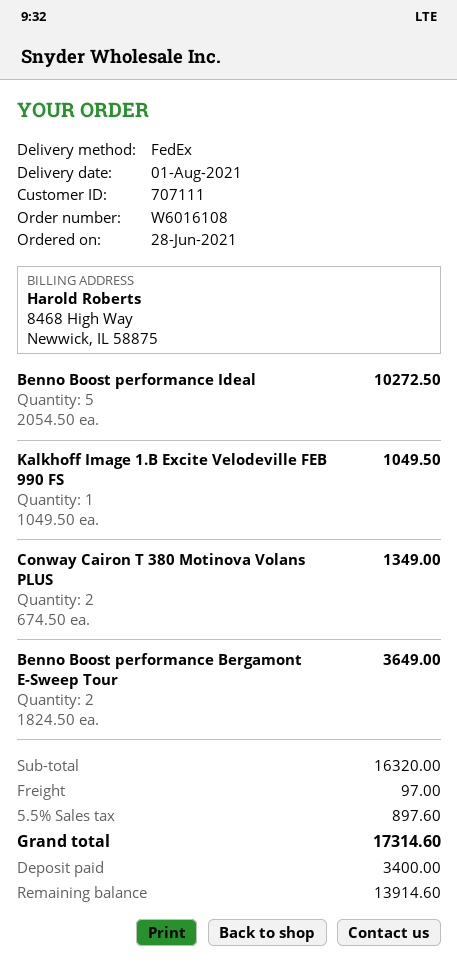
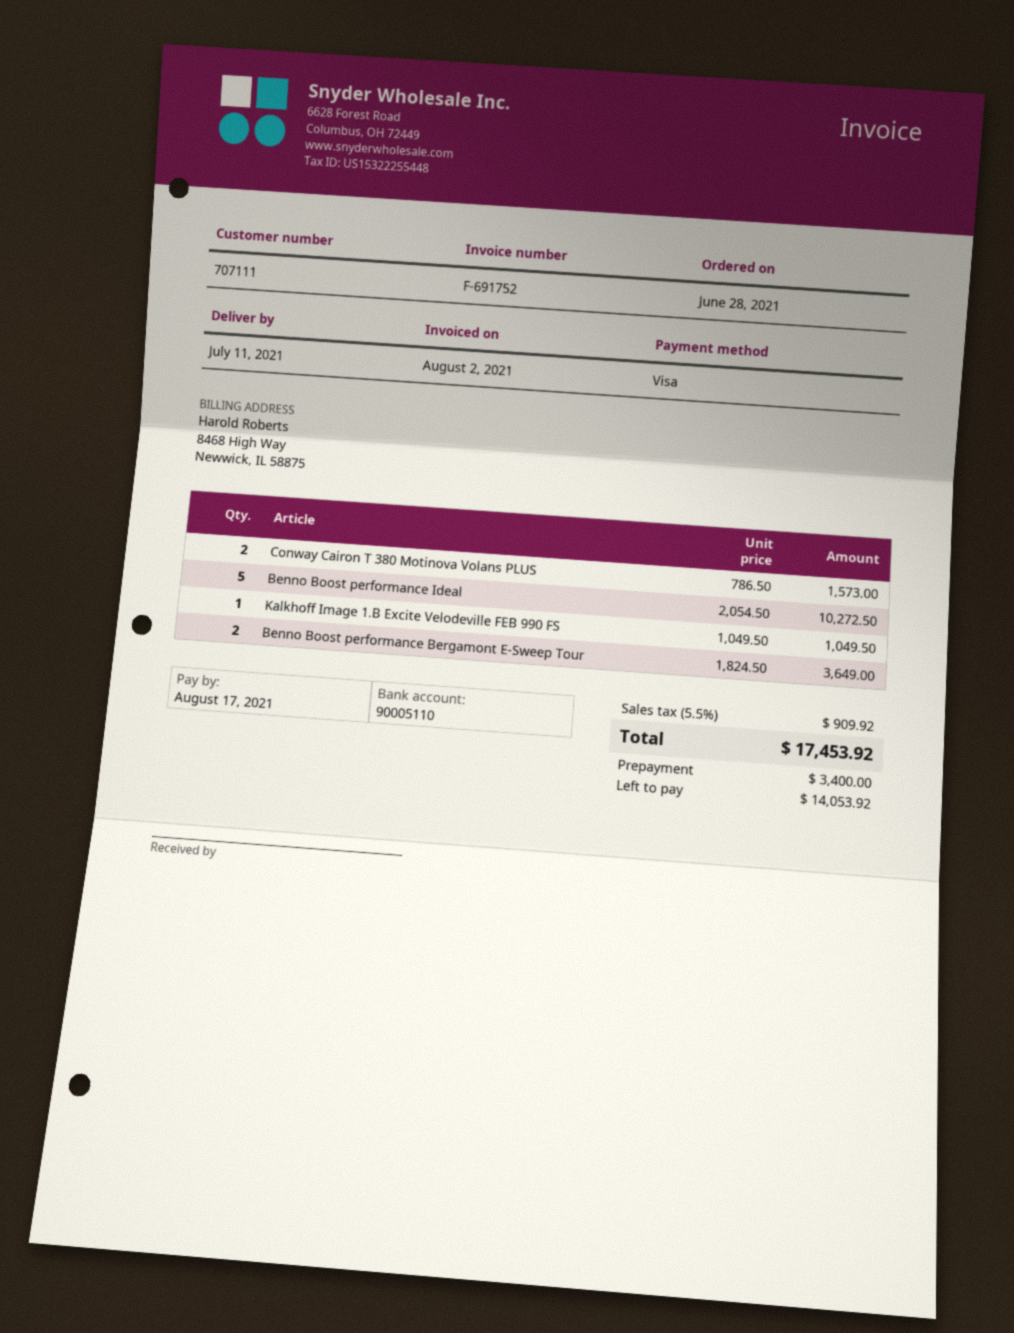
delivery date: 2021-08-01 -> 2021-07-11
Conway Cairon T 380 Motinova Volans PLUS: 2 x 674.50 = 1349.00 -> 2 x 786.50 = 1573.00
shipping: 97.00 -> none
tax: 5.5% = 897.60 -> 5.5% = 909.92
total: 17314.60 -> 17453.92
balance: 13914.60 -> 14053.92

